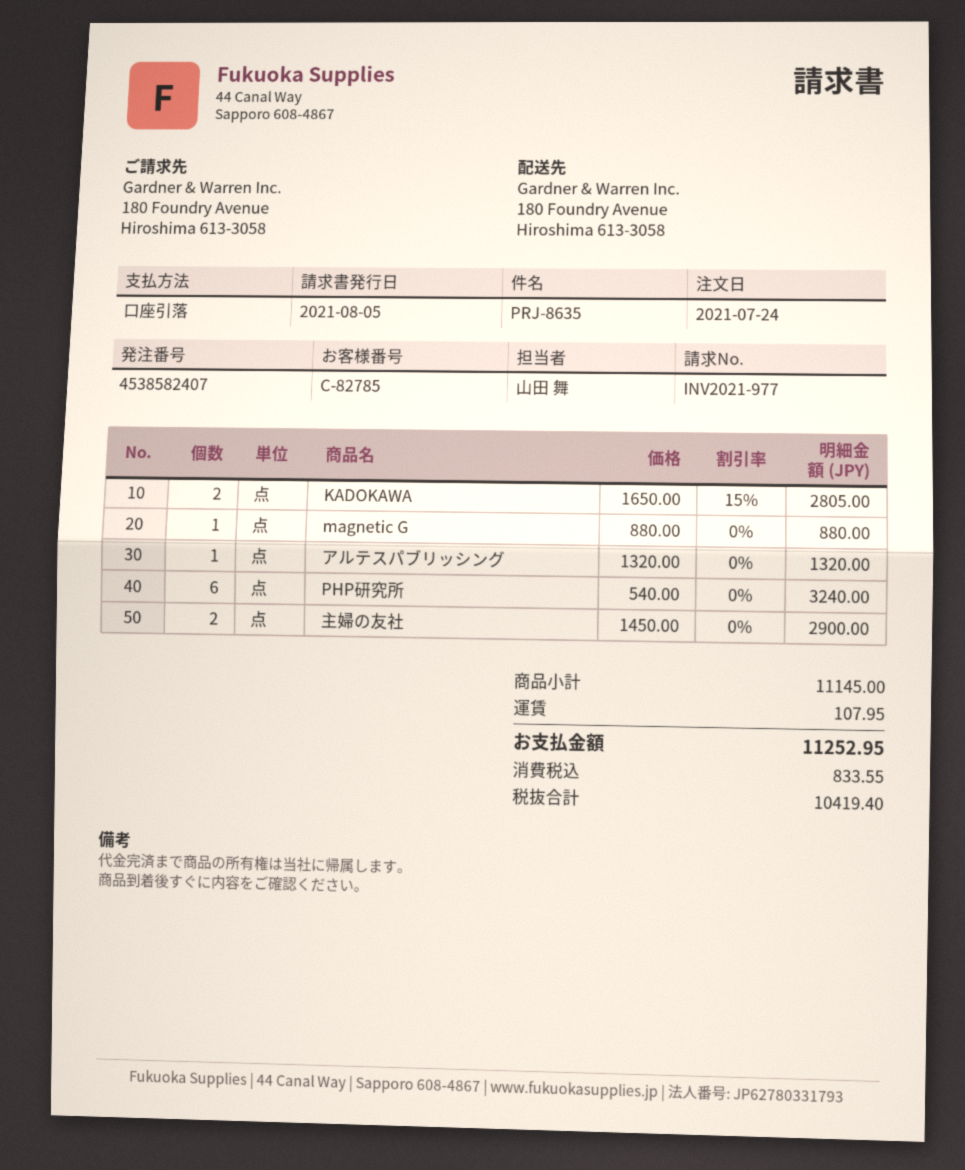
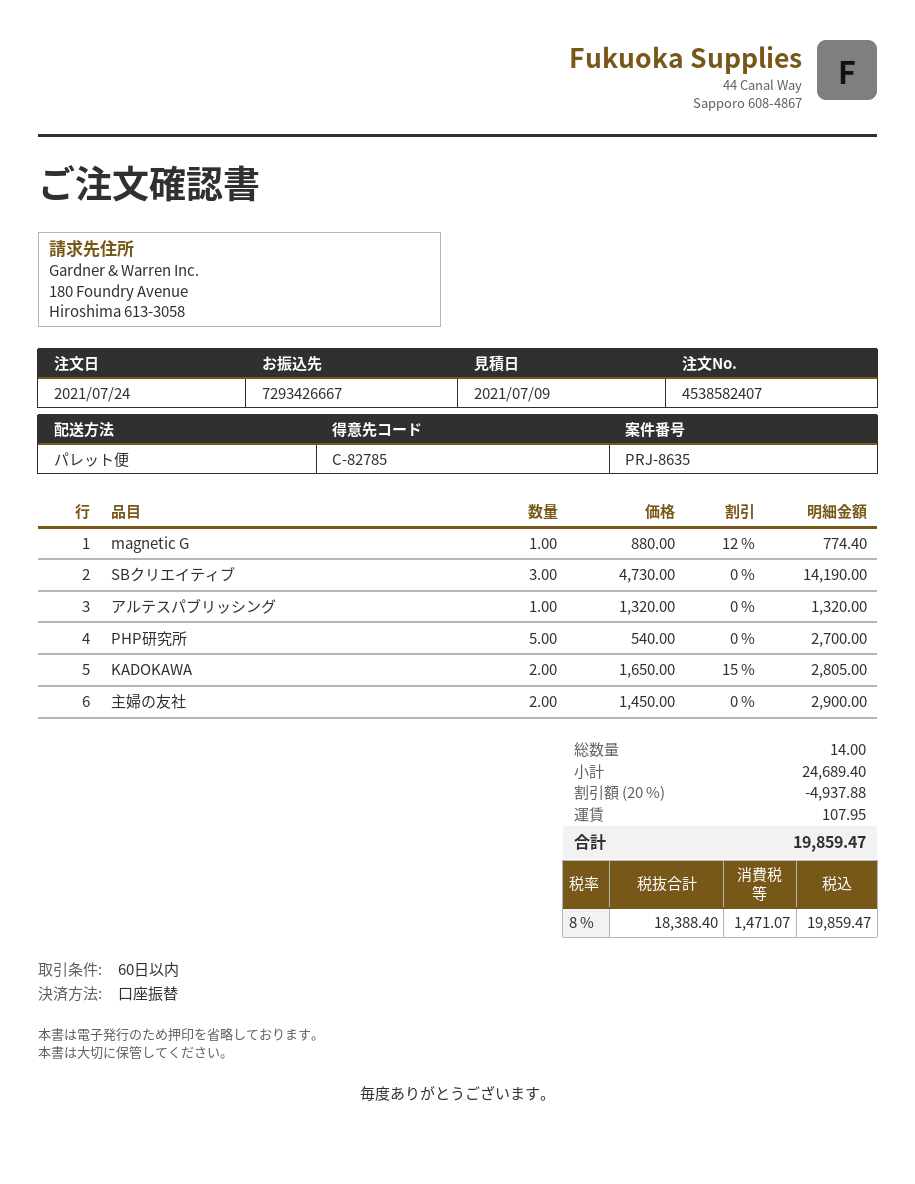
magnetic G: 1 x 880.00 = 880.00 -> 1 x 880.00 - 12% = 774.40
PHP研究所: 6 x 540.00 = 3240.00 -> 5 x 540.00 = 2700.00
SBクリエイティブ: none -> 3 x 4730.00 = 14190.00
subtotal: 11145.00 -> 24689.40
discount: none -> 20% = 4937.88
net: 10419.40 -> 18388.40
tax: 833.55 -> 1471.07
total: 11252.95 -> 19859.47

